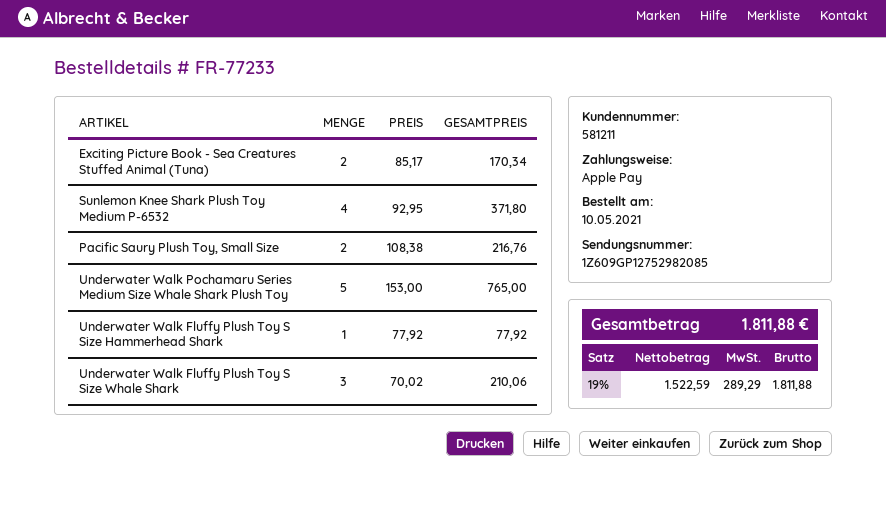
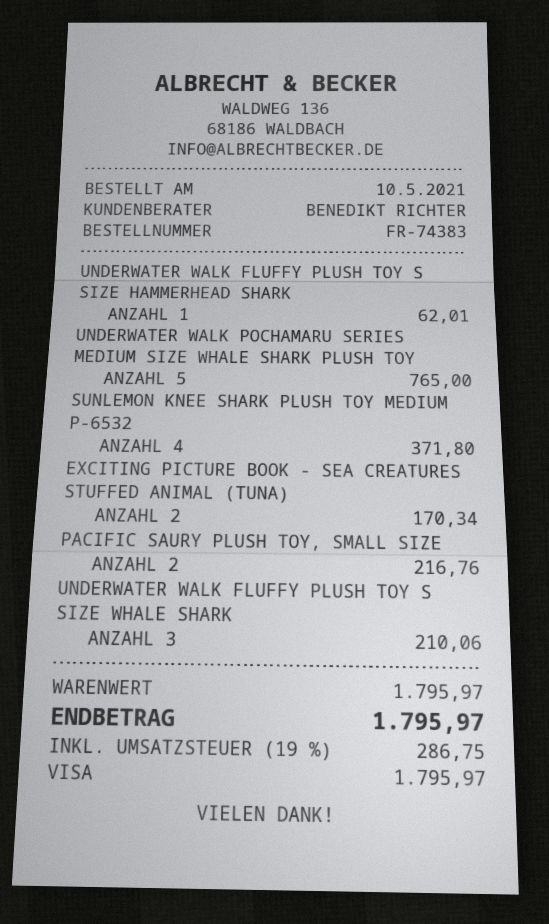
order number: FR-77233 -> FR-74383
payment method: Apple Pay -> Visa
Underwater Walk Fluffy Plush Toy S Size Hammerhead Shark: 1 for 77.92 -> 1 for 62.01
tax: 19% = 289.29 -> 19% = 286.75
total: 1811.88 -> 1795.97

